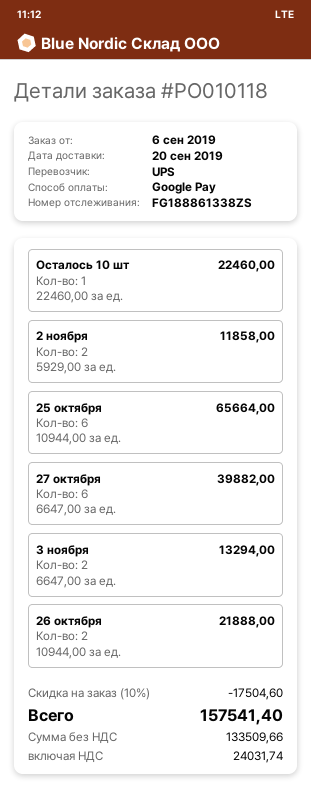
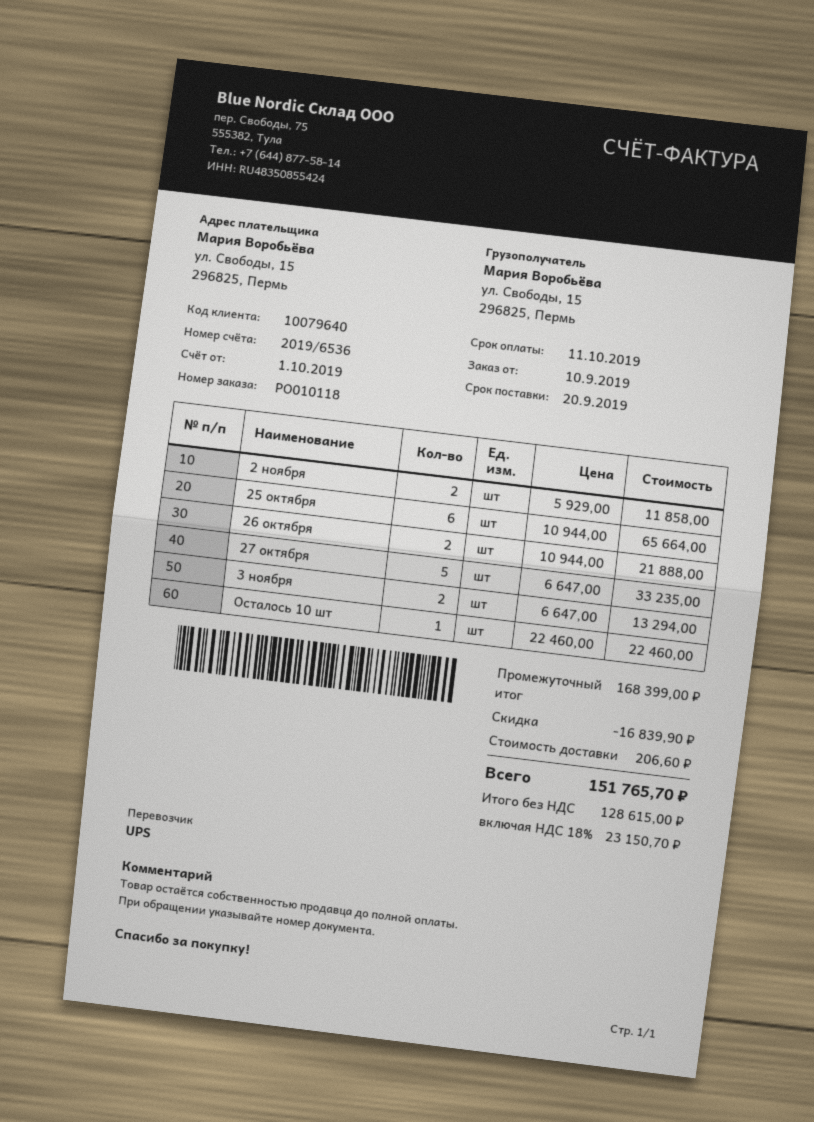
order date: 2019-09-06 -> 2019-09-10
27 октября: 6 x 6647.00 = 39882.00 -> 5 x 6647.00 = 33235.00
discount: 17504.60 -> 16839.90
shipping: none -> 206.60
net: 133509.66 -> 128615.00
tax: 24031.74 -> 23150.70
total: 157541.40 -> 151765.70

